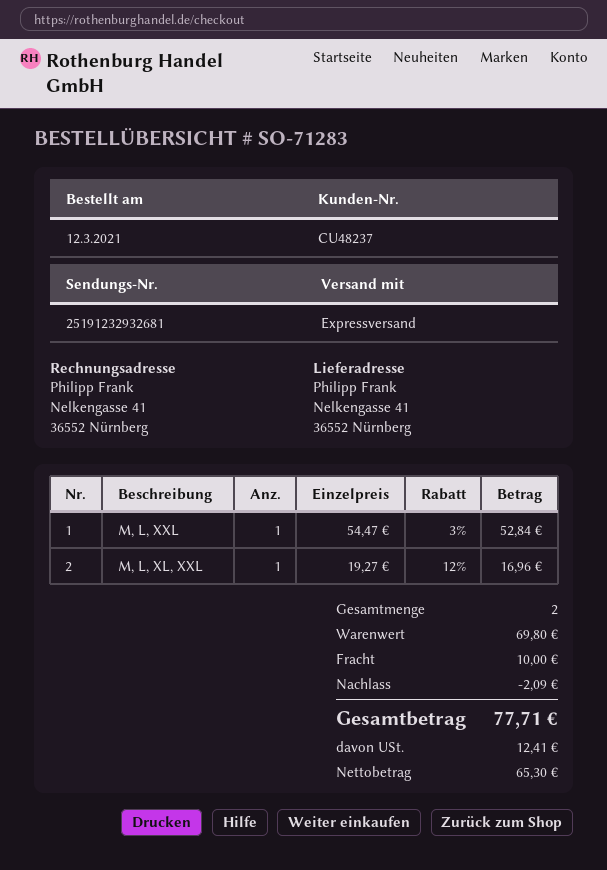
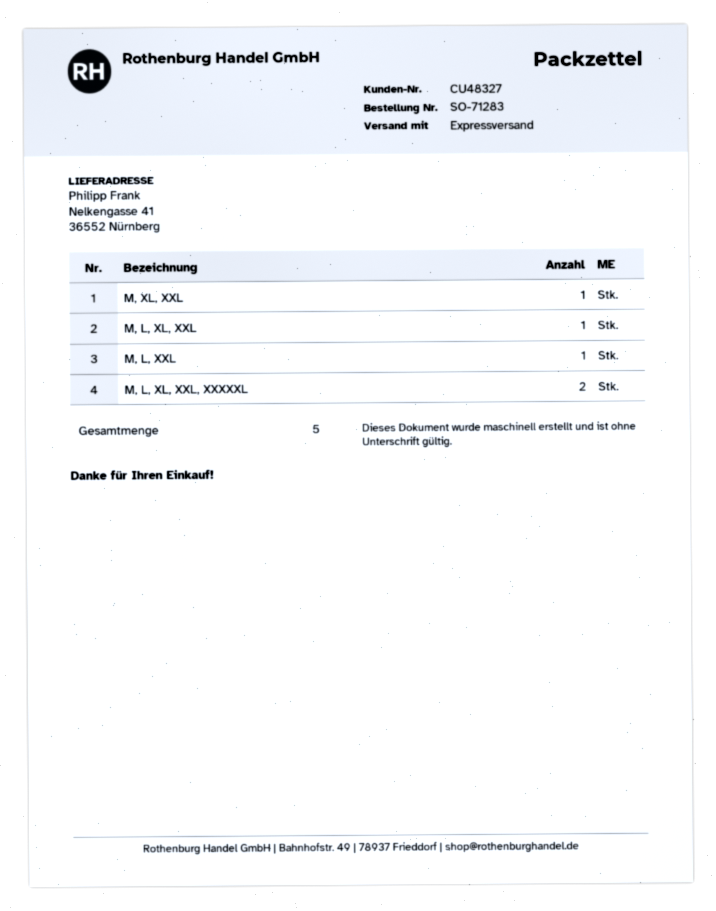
customer number: CU48237 -> CU48327
M, XL, XXL: none -> 1
M, L, XL, XXL, XXXXXL: none -> 2
total quantity: 2 -> 5

